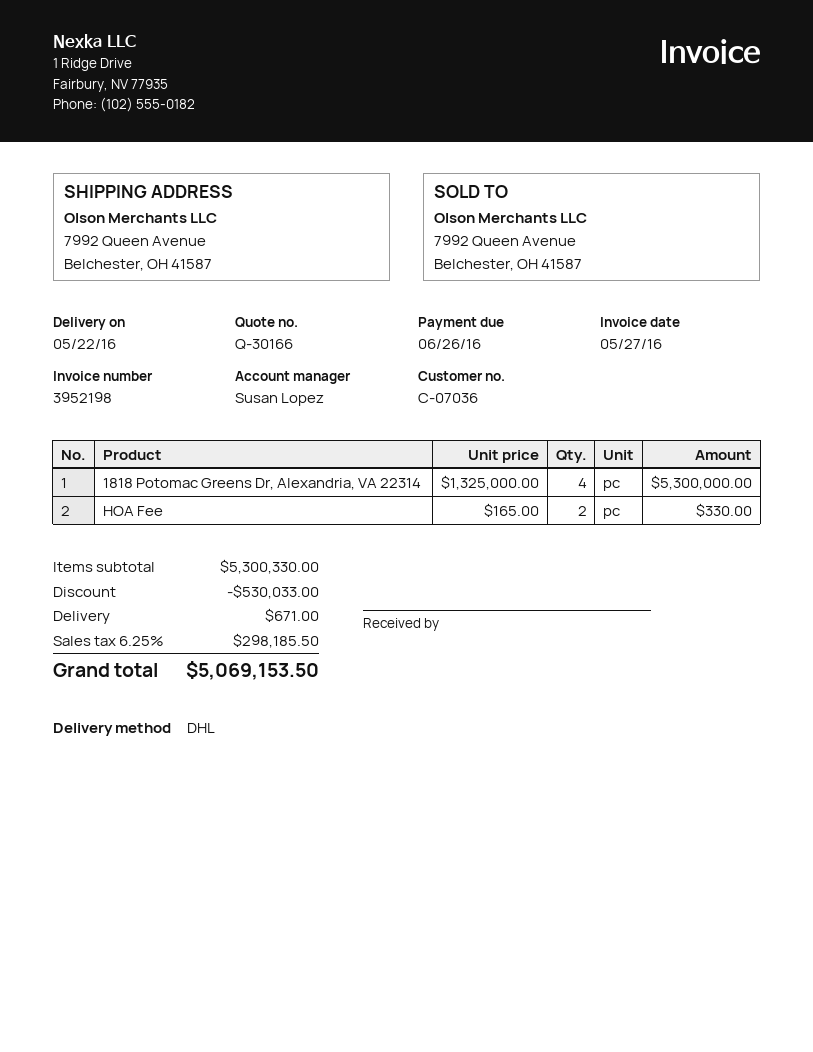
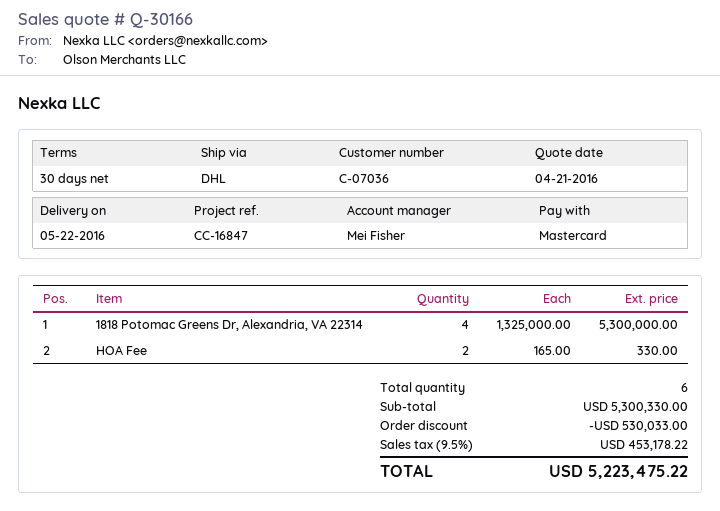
sales rep: Susan Lopez -> Mei Fisher
shipping: 671.00 -> none
tax: 6.25% = 298185.50 -> 9.5% = 453178.22
total: 5069153.50 -> 5223475.22

